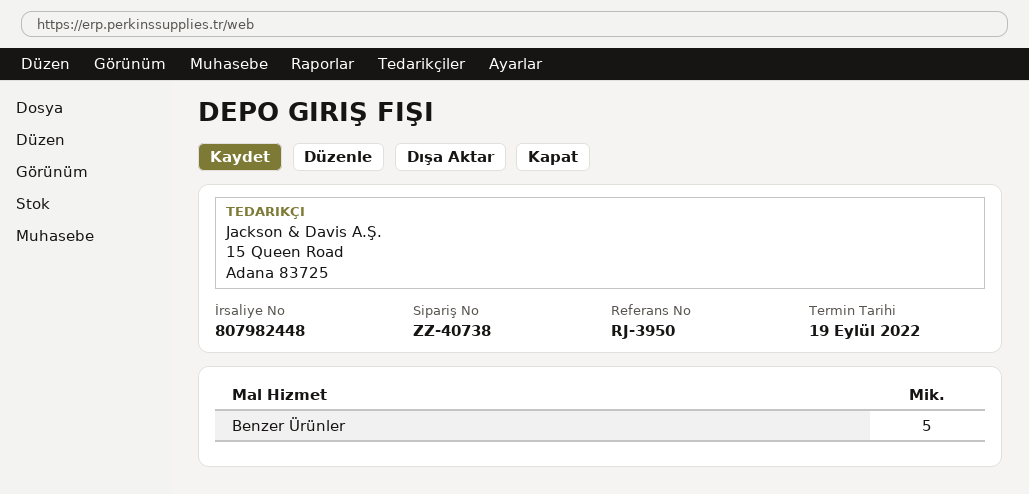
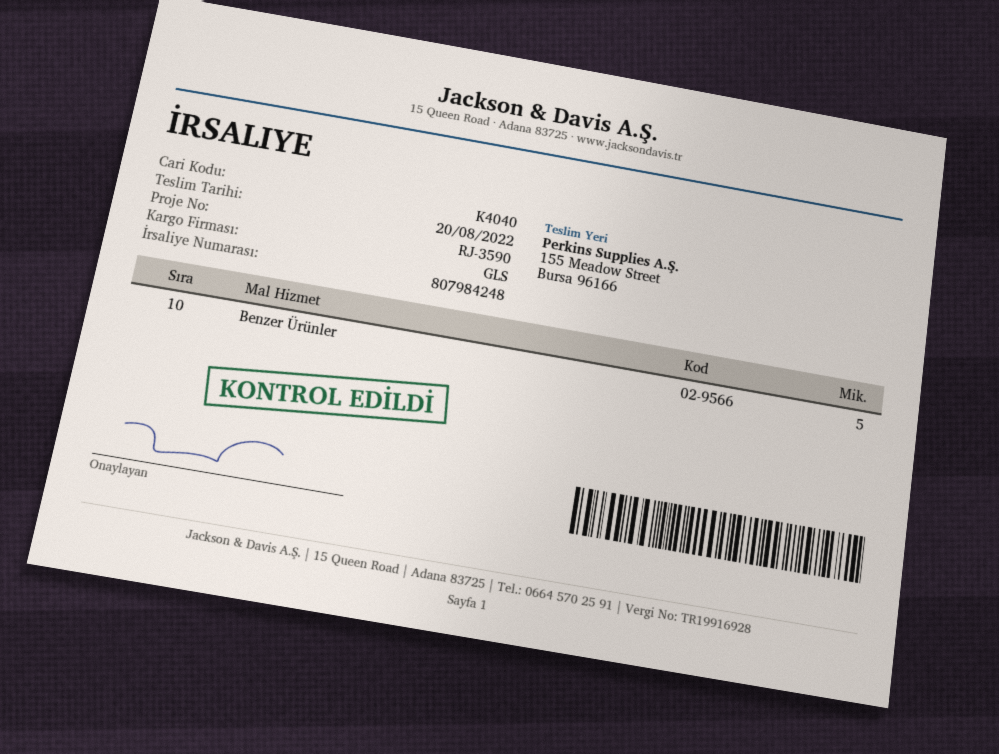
delivery note number: 807982448 -> 807984248
delivery date: 2022-09-19 -> 2022-08-20
reference: RJ-3950 -> RJ-3590

